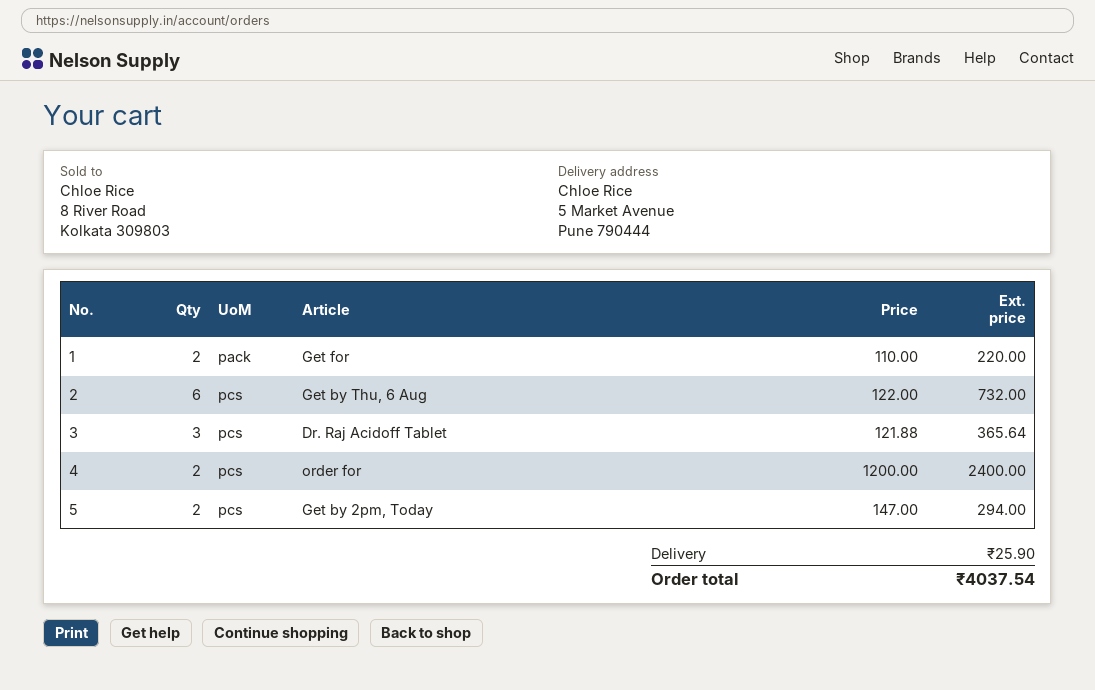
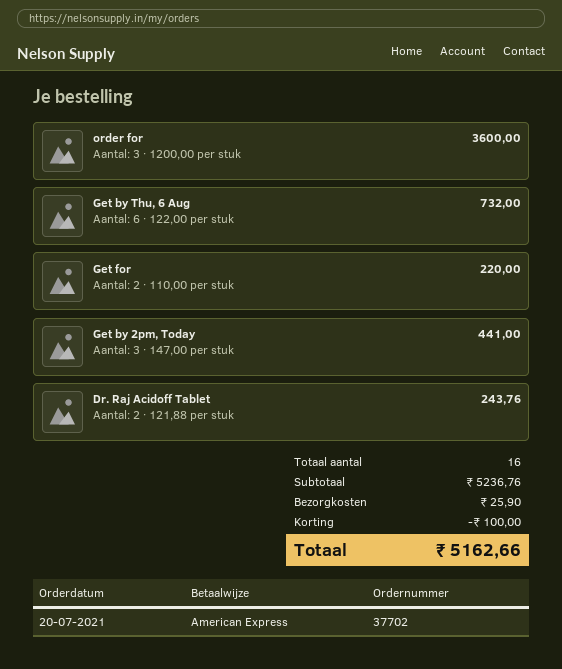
Dr. Raj Acidoff Tablet: 3 x 121.88 = 365.64 -> 2 x 121.88 = 243.76
order for: 2 x 1200.00 = 2400.00 -> 3 x 1200.00 = 3600.00
Get by 2pm, Today: 2 x 147.00 = 294.00 -> 3 x 147.00 = 441.00
discount: none -> 100.00
total: 4037.54 -> 5162.66

